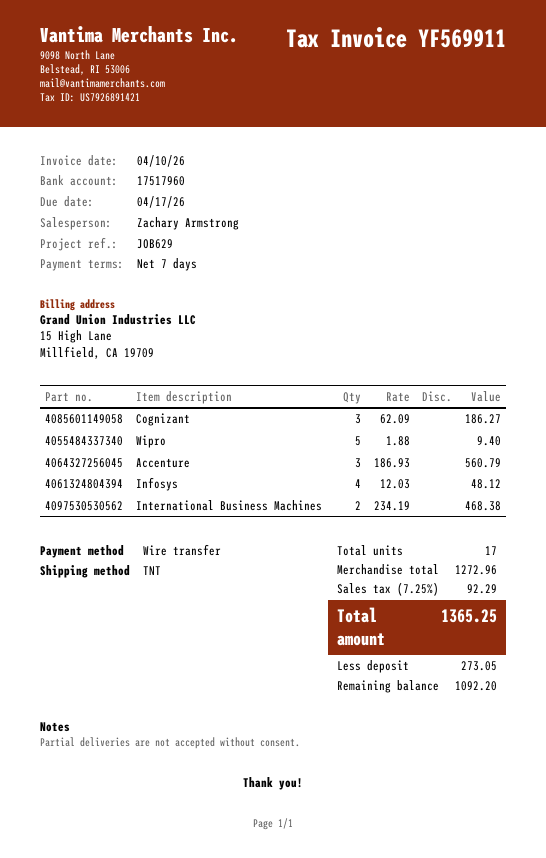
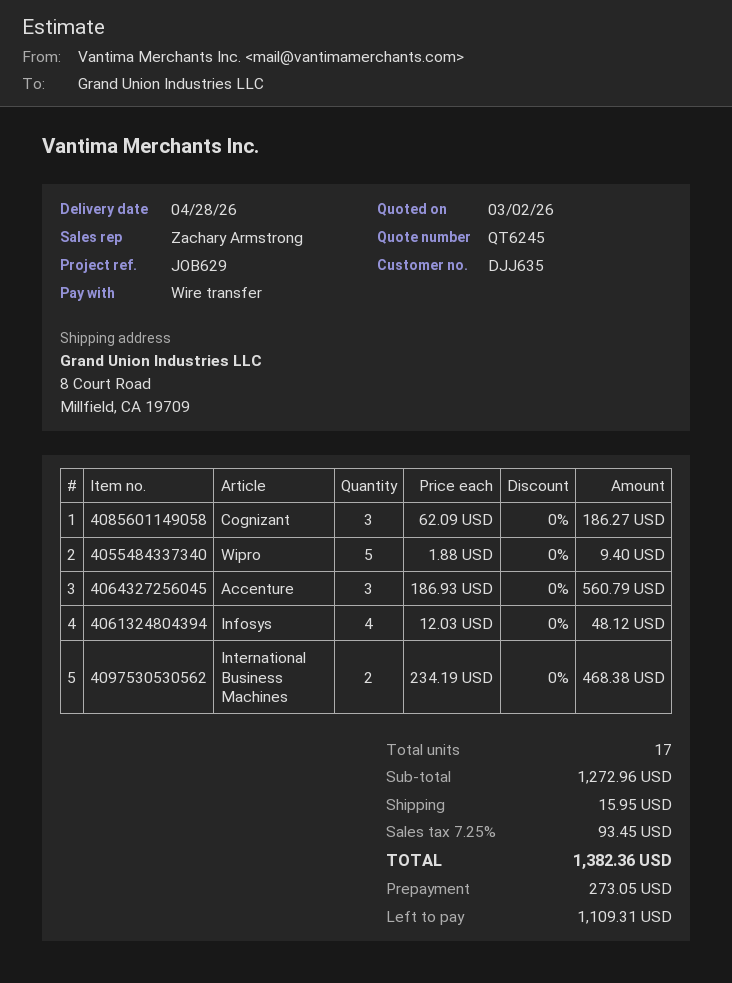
shipping: none -> 15.95
tax: 7.25% = 92.29 -> 7.25% = 93.45
total: 1365.25 -> 1382.36
balance: 1092.20 -> 1109.31

